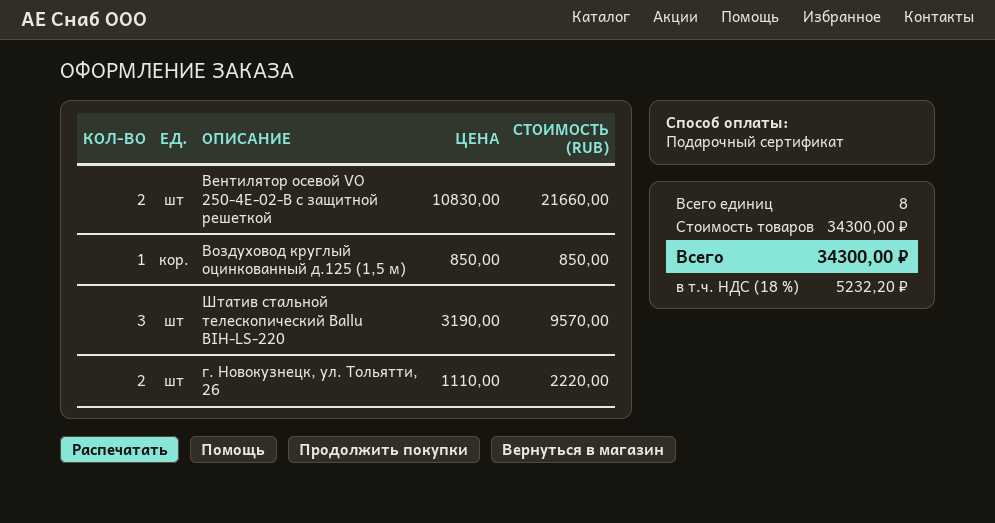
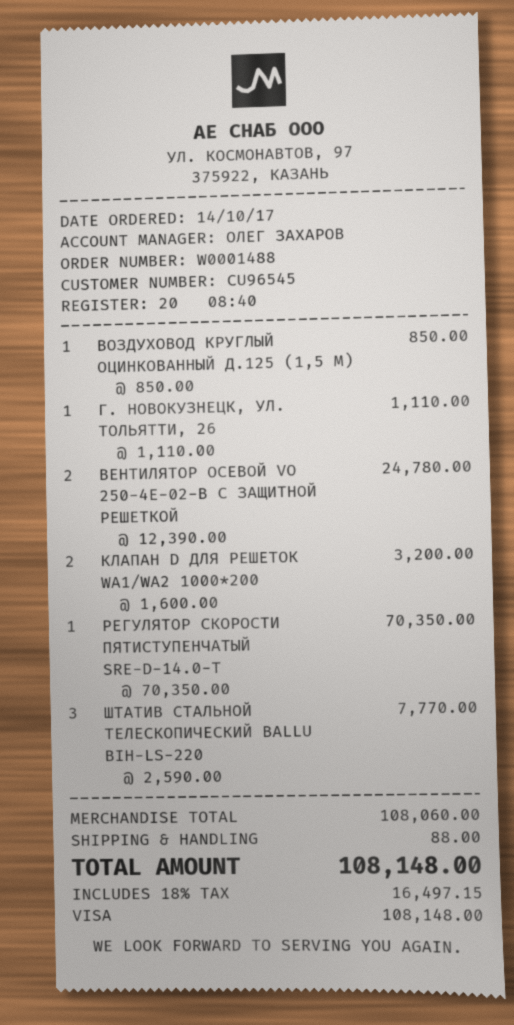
payment method: gift card -> Visa
Вентилятор осевой VO 250-4E-02-B с защитной решеткой: 2 x 10830.00 = 21660.00 -> 2 x 12390.00 = 24780.00
Штатив стальной телескопический Ballu BIH-LS-220: 3 x 3190.00 = 9570.00 -> 3 x 2590.00 = 7770.00
г. Новокузнецк, ул. Тольятти, 26: 2 x 1110.00 = 2220.00 -> 1 x 1110.00 = 1110.00
КЛАПАН D ДЛЯ РЕШЕТОК WA1/WA2 1000*200: none -> 2 x 1600.00 = 3200.00
РЕГУЛЯТОР СКОРОСТИ ПЯТИСТУПЕНЧАТЫЙ SRE-D-14.0-Т: none -> 1 x 70350.00 = 70350.00
subtotal: 34300.00 -> 108060.00
shipping: none -> 88.00
tax: 18% = 5232.20 -> 18% = 16497.15
total: 34300.00 -> 108148.00

